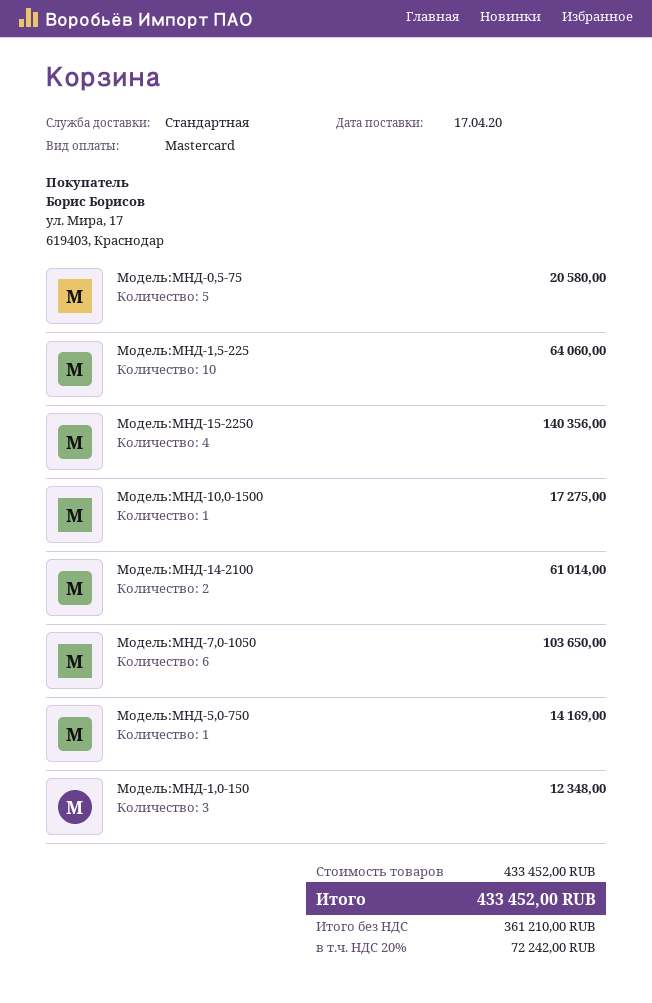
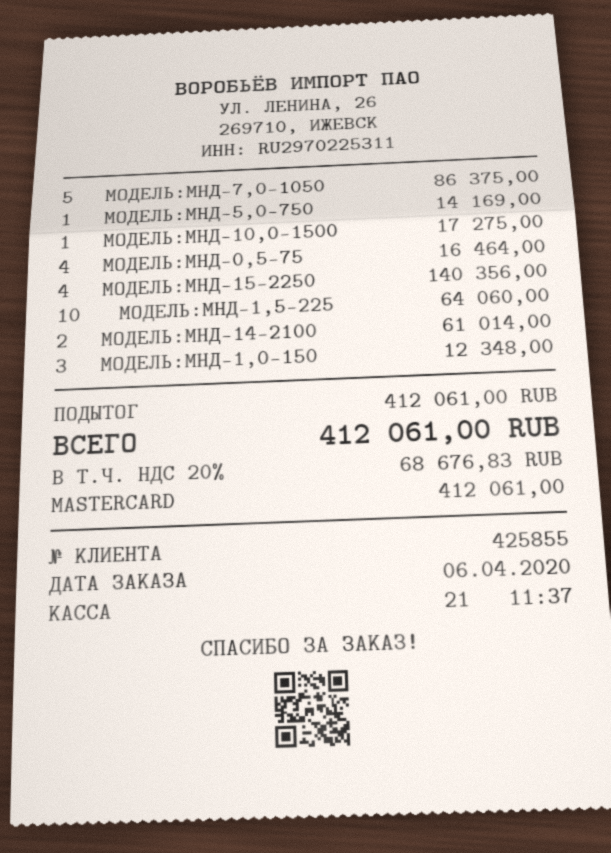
Модель:МНД-0,5-75: 5 for 20580.00 -> 4 for 16464.00
Модель:МНД-7,0-1050: 6 for 103650.00 -> 5 for 86375.00
subtotal: 433452.00 -> 412061.00
tax: 20% = 72242.00 -> 20% = 68676.83
total: 433452.00 -> 412061.00

